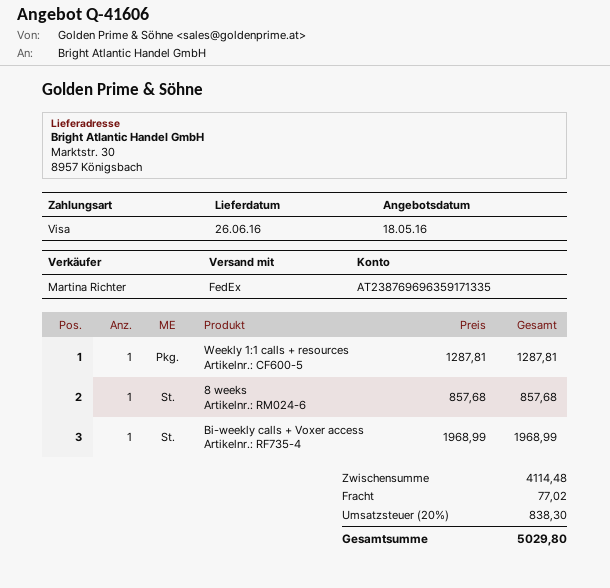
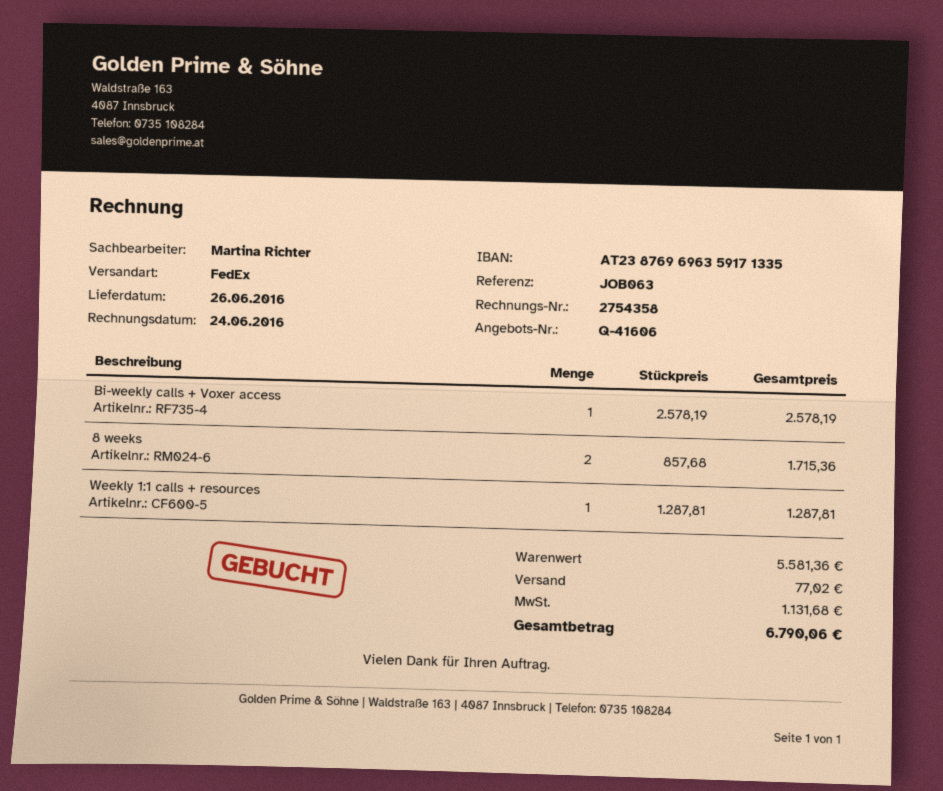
8 weeks: 1 x 857.68 = 857.68 -> 2 x 857.68 = 1715.36
Bi-weekly calls + Voxer access: 1 x 1968.99 = 1968.99 -> 1 x 2578.19 = 2578.19
subtotal: 4114.48 -> 5581.36
tax: 838.30 -> 1131.68
total: 5029.80 -> 6790.06

